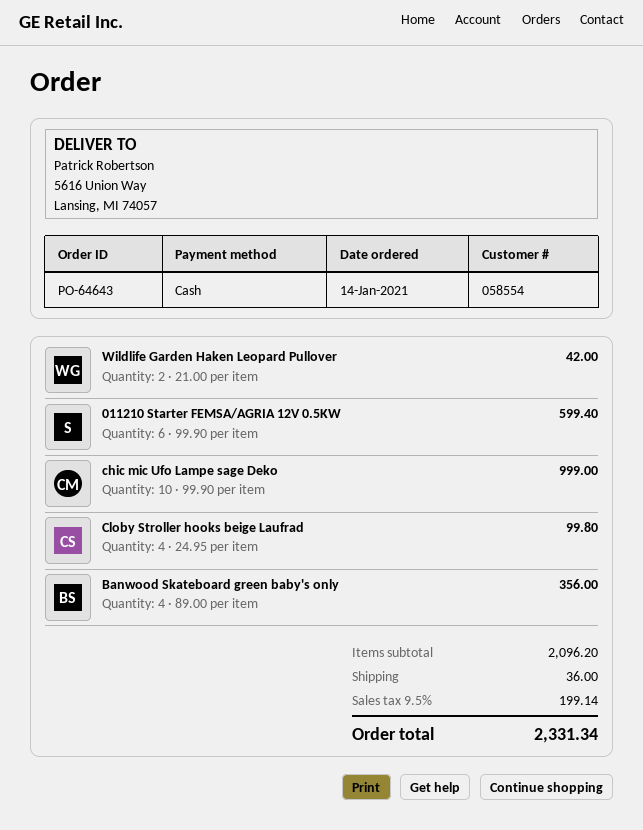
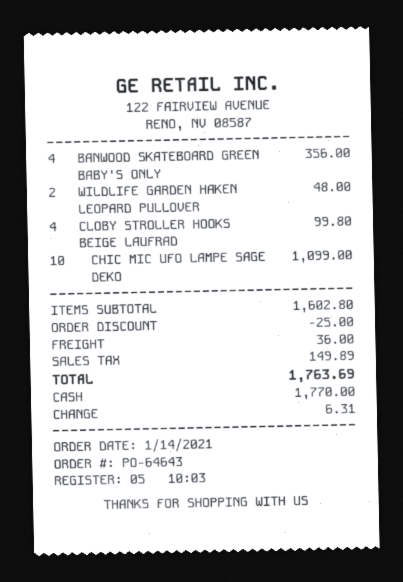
Wildlife Garden Haken Leopard Pullover: 2 for 42.00 -> 2 for 48.00
011210 Starter FEMSA/AGRIA 12V 0.5KW: 6 for 599.40 -> none
chic mic Ufo Lampe sage Deko: 10 for 999.00 -> 10 for 1099.00
subtotal: 2096.20 -> 1602.80
discount: none -> 25.00
tax: 199.14 -> 149.89
total: 2331.34 -> 1763.69

